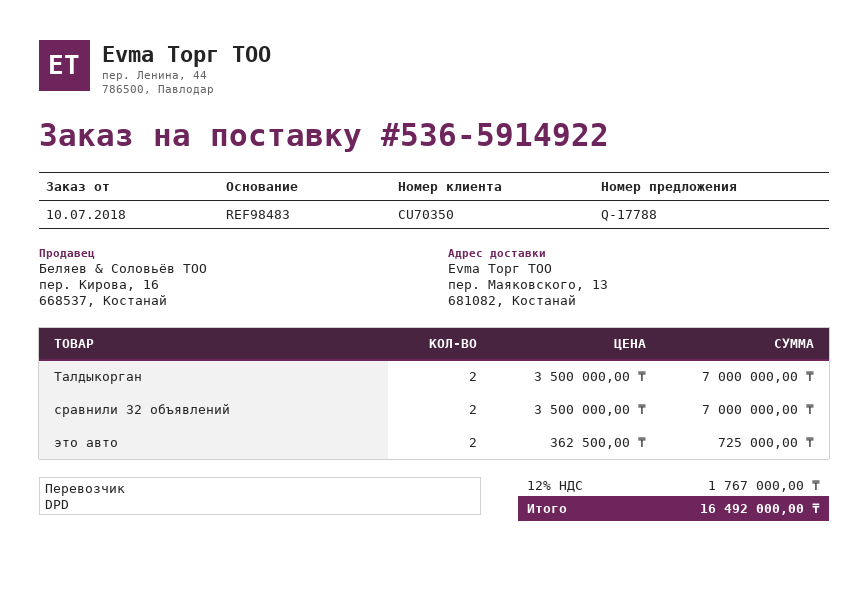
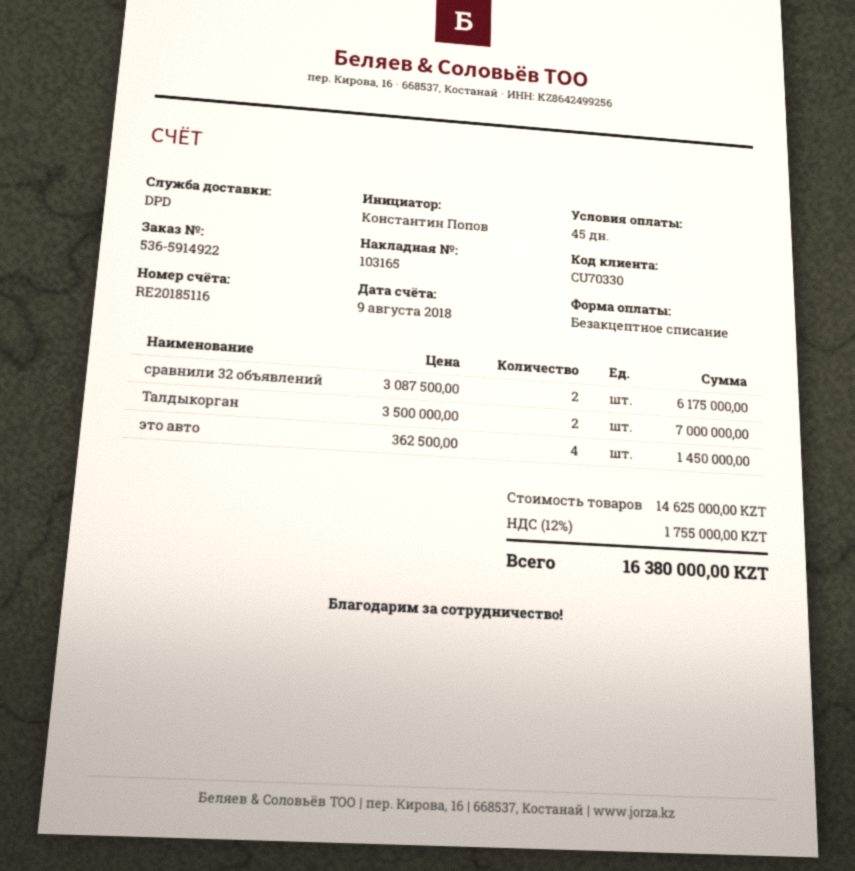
customer number: CU70350 -> CU70330
сравнили 32 объявлений: 2 x 3500000.00 = 7000000.00 -> 2 x 3087500.00 = 6175000.00
это авто: 2 x 362500.00 = 725000.00 -> 4 x 362500.00 = 1450000.00
tax: 12% = 1767000.00 -> 12% = 1755000.00
total: 16492000.00 -> 16380000.00

